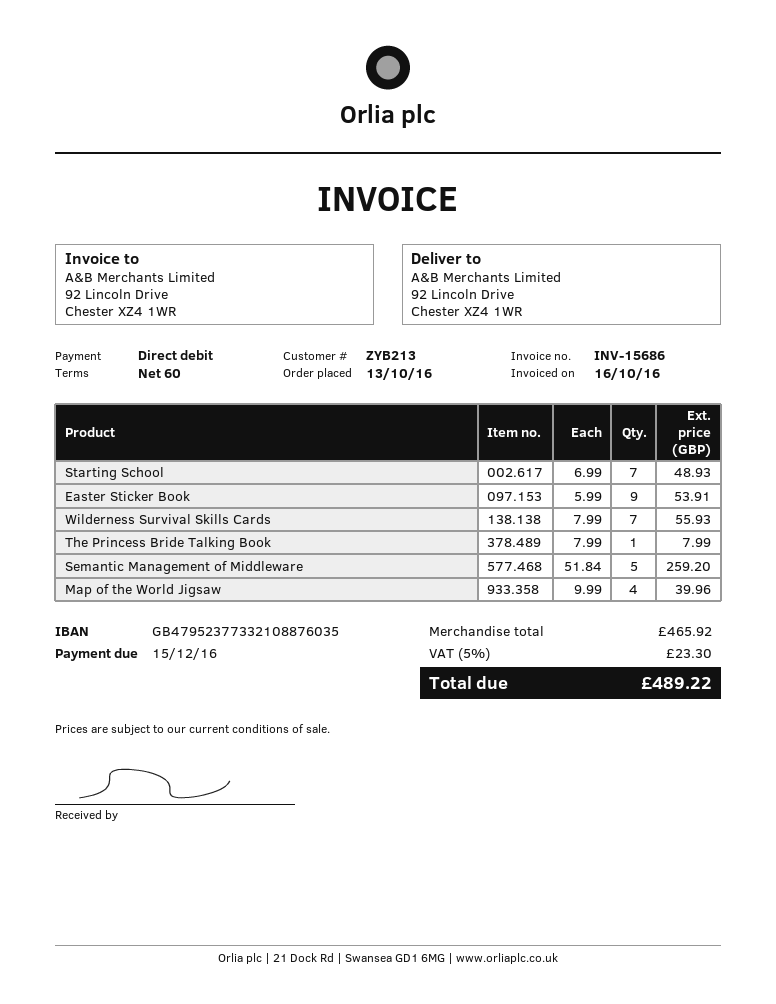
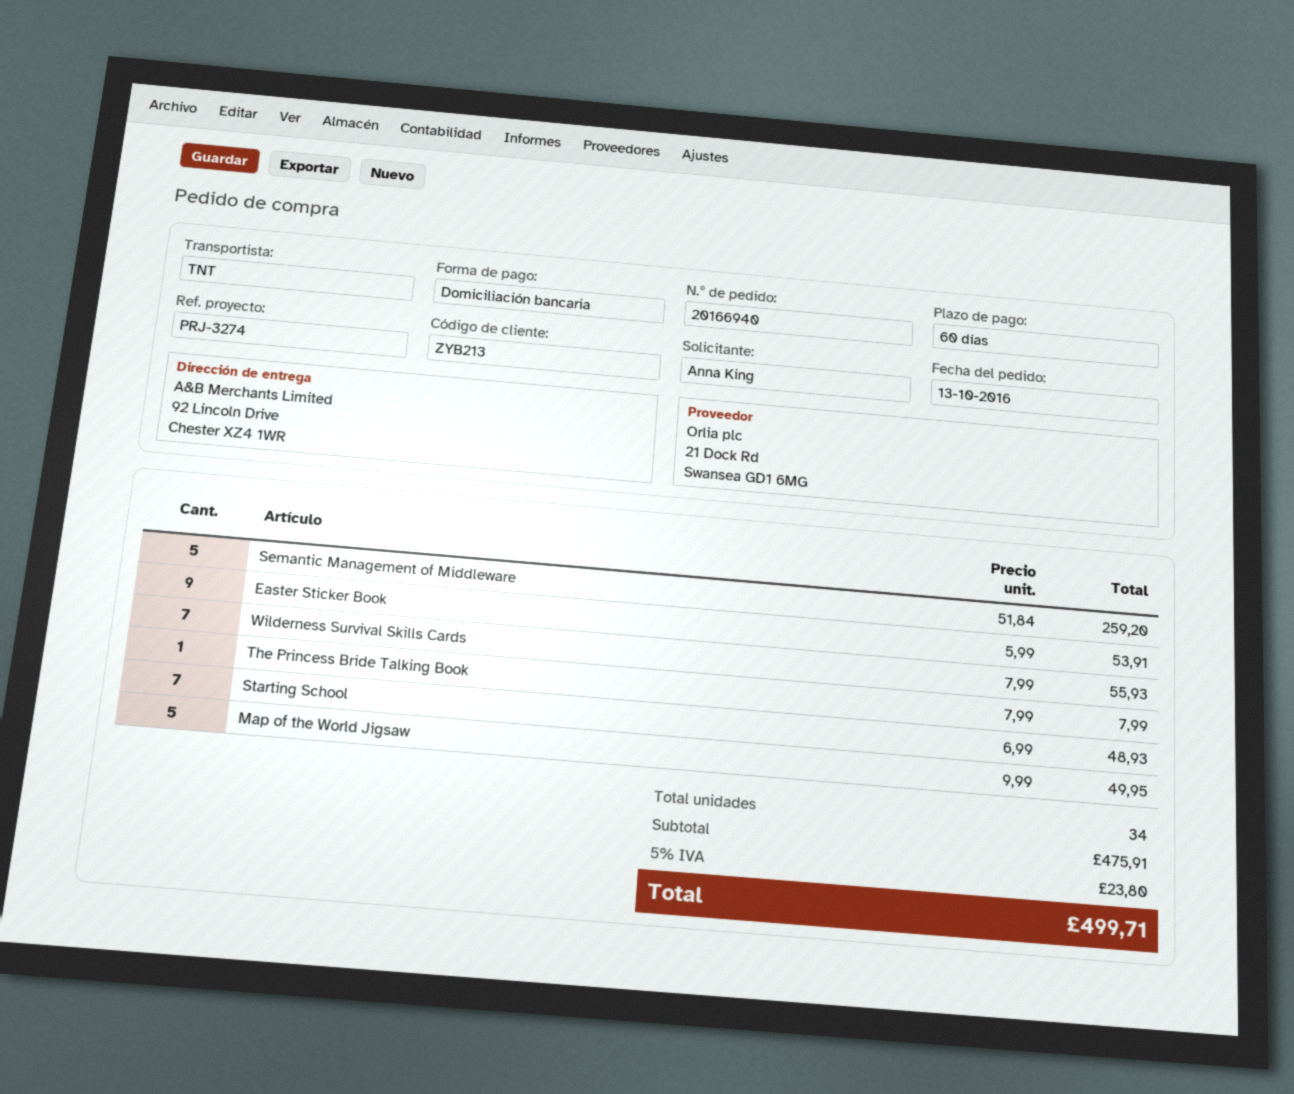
Map of the World Jigsaw: 4 x 9.99 = 39.96 -> 5 x 9.99 = 49.95
subtotal: 465.92 -> 475.91
tax: 5% = 23.30 -> 5% = 23.80
total: 489.22 -> 499.71

